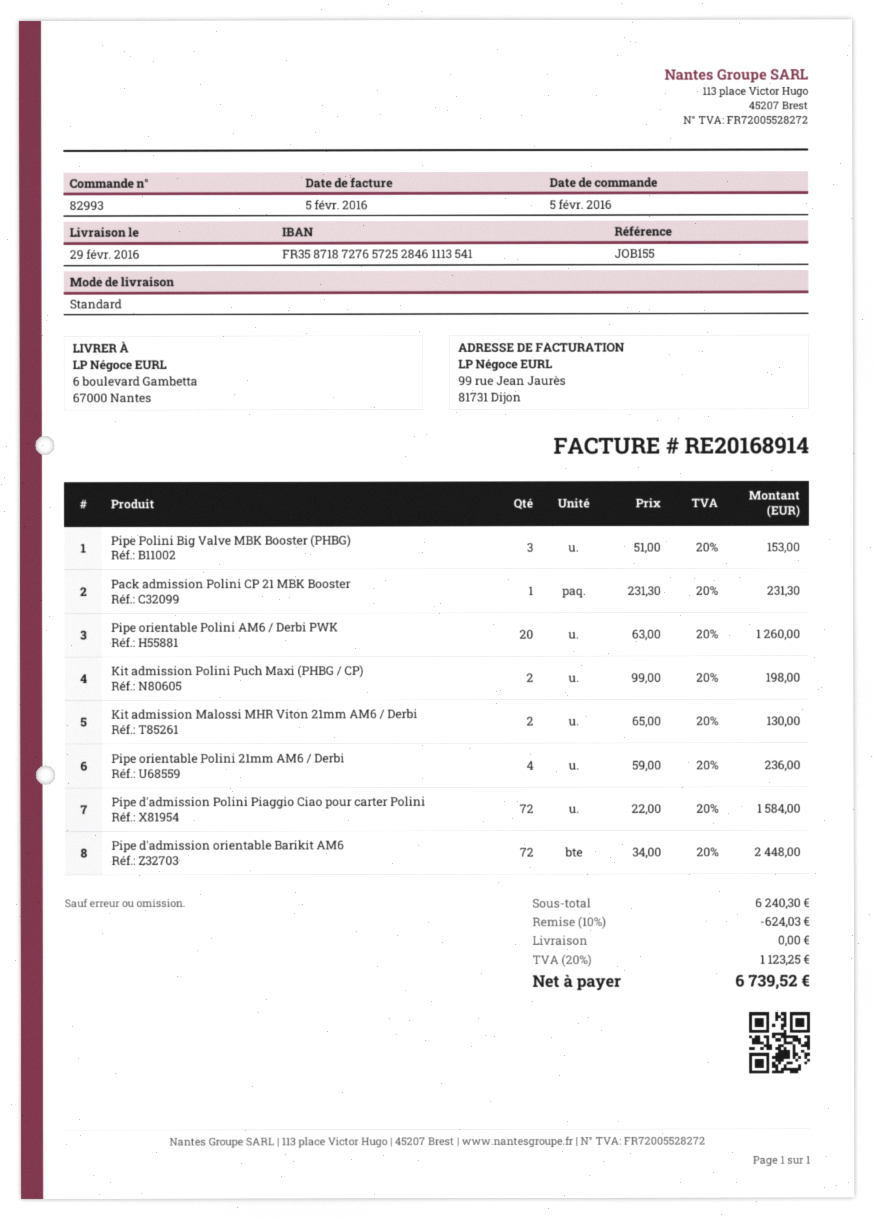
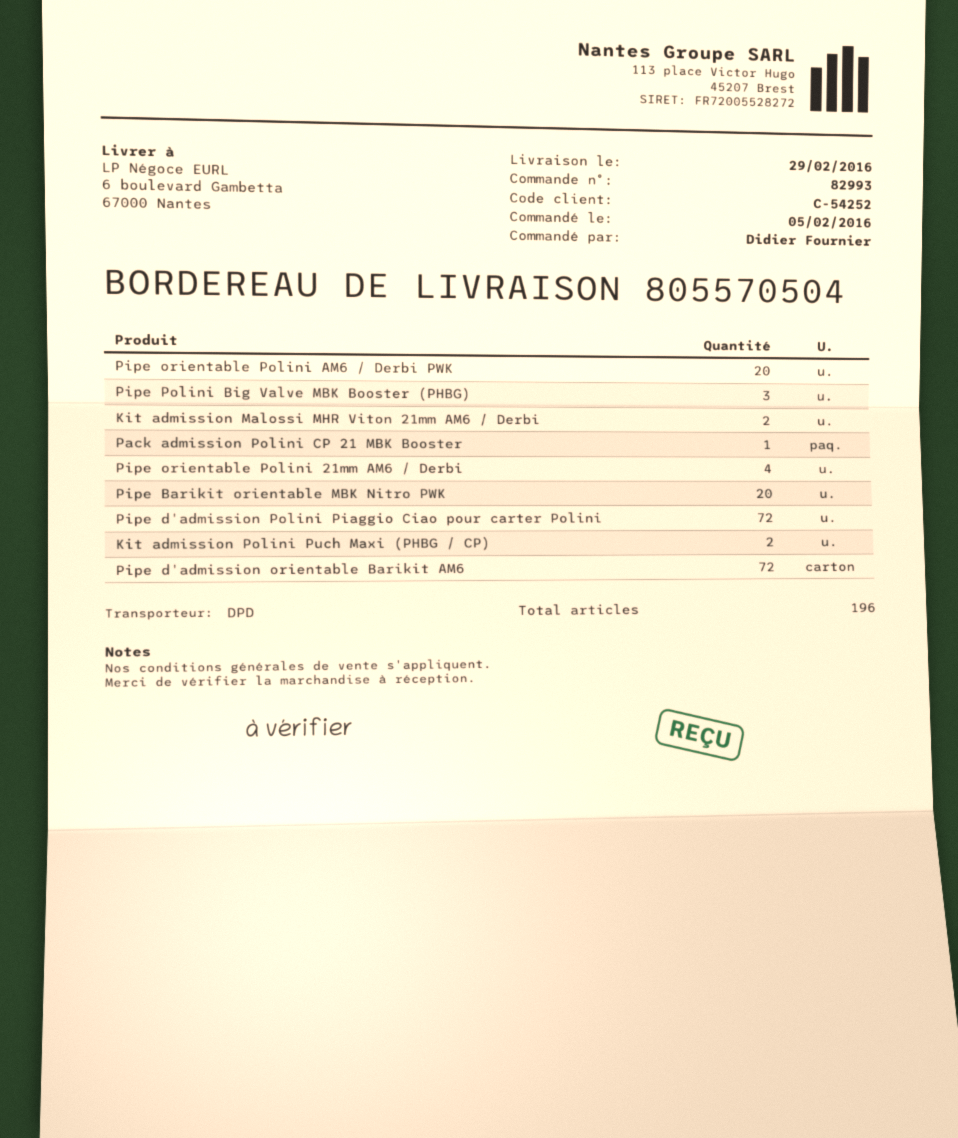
shipping method: standard -> DPD
Pipe Barikit orientable MBK Nitro PWK: none -> 20

